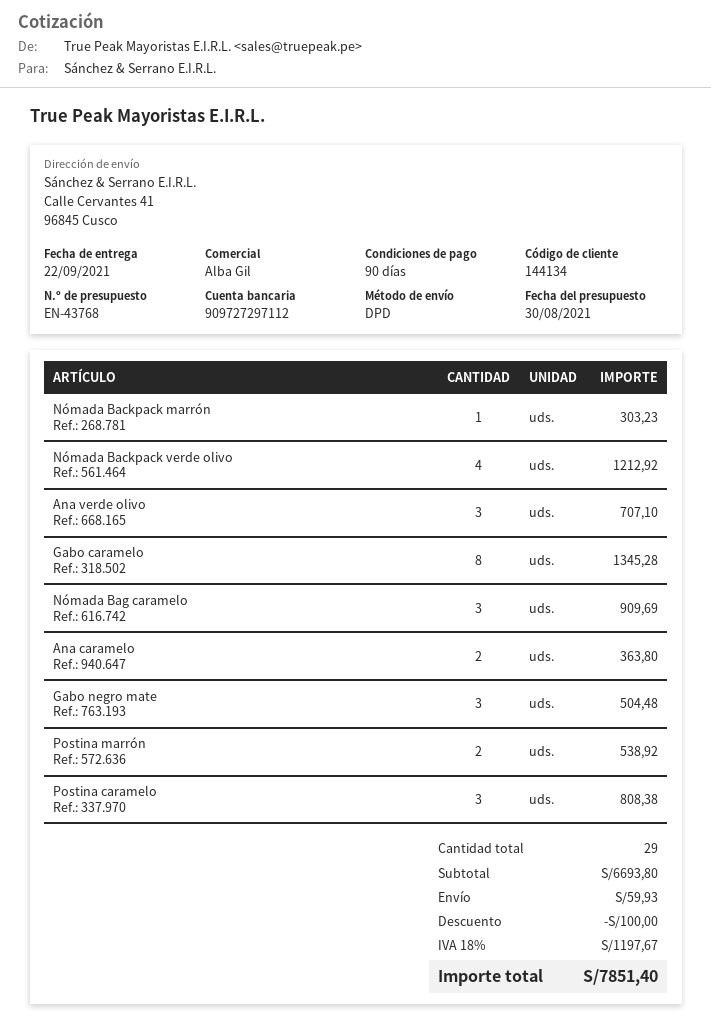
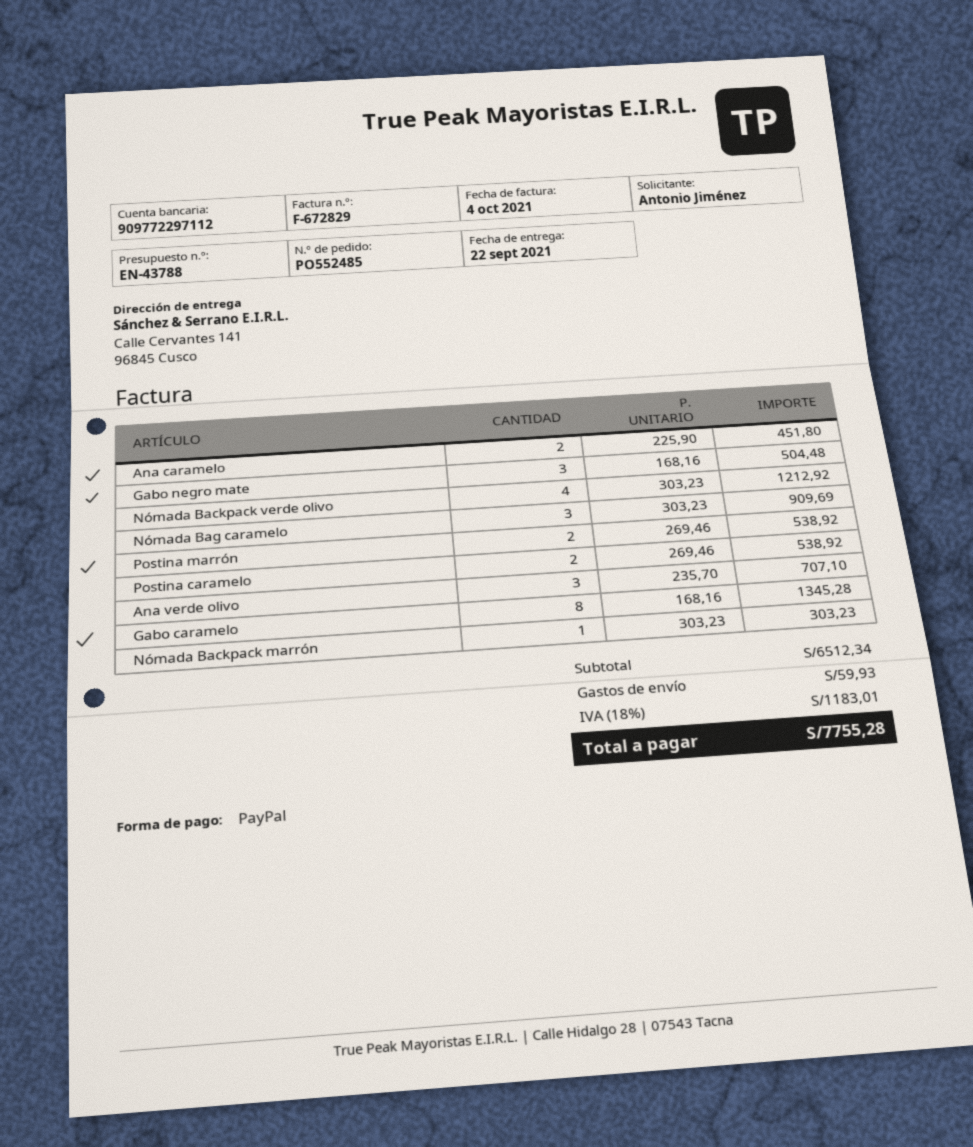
quote number: EN-43768 -> EN-43788
bank account: 909727297112 -> 909772297112
ship to: Calle Cervantes 41, 96845 Cusco -> Calle Cervantes 141, 96845 Cusco
Ana caramelo: 2 for 363.80 -> 2 for 451.80
Postina caramelo: 3 for 808.38 -> 2 for 538.92
subtotal: 6693.80 -> 6512.34
discount: 100.00 -> none
tax: 18% = 1197.67 -> 18% = 1183.01
total: 7851.40 -> 7755.28

